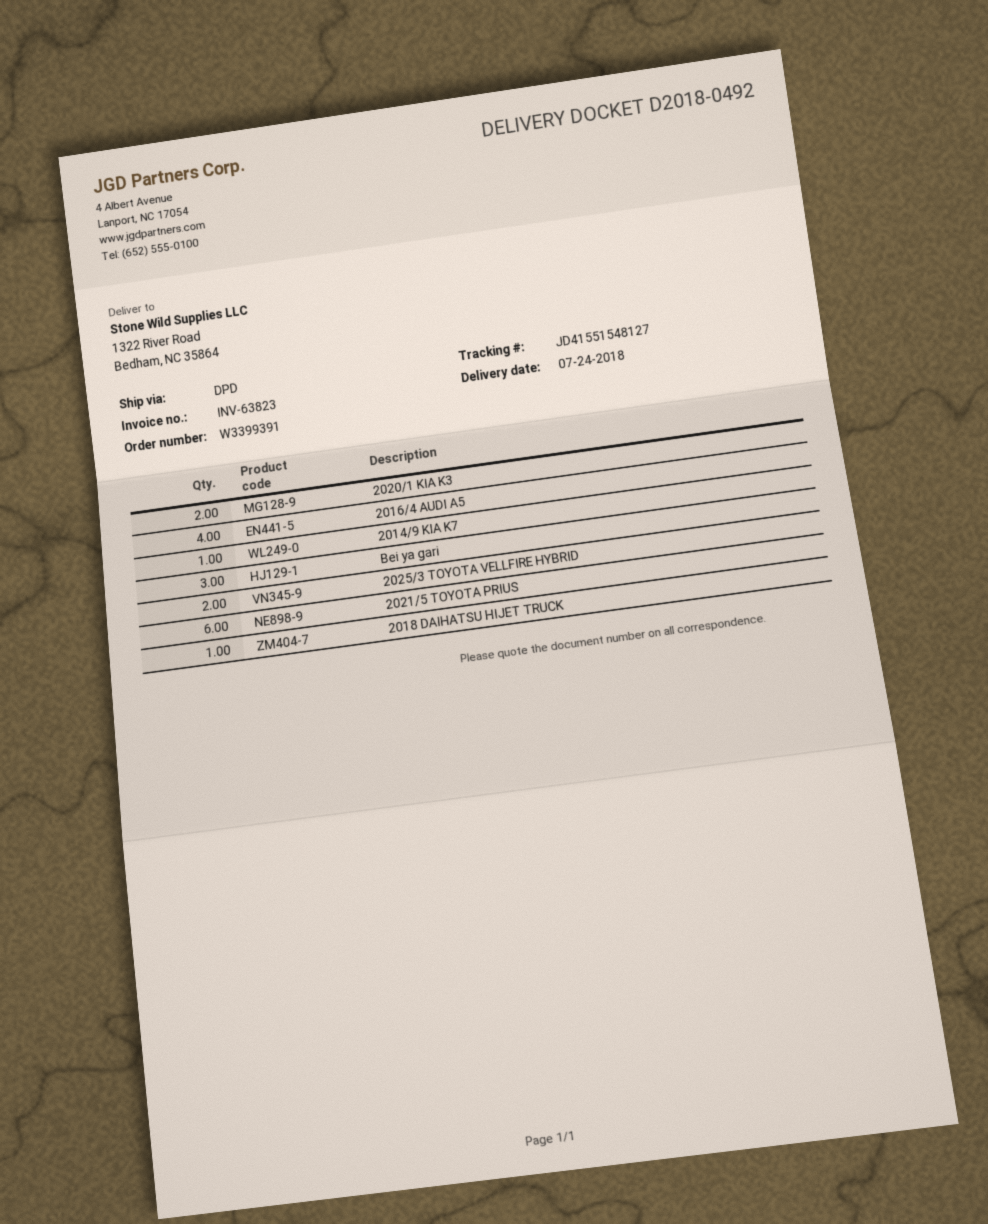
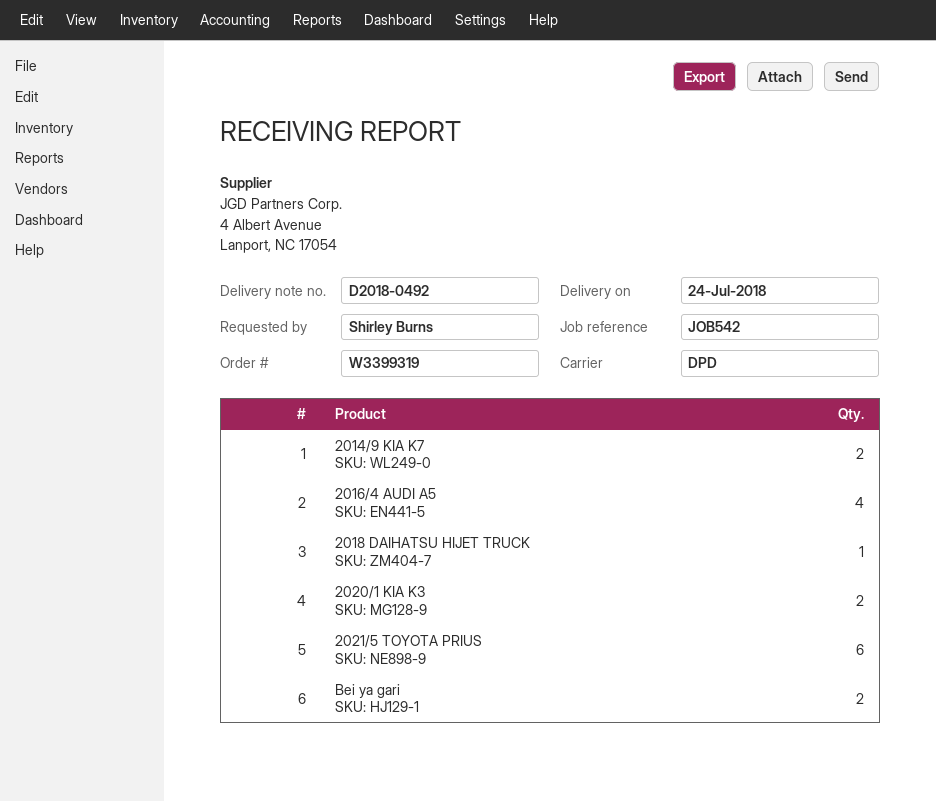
order number: W3399391 -> W3399319
2014/9 KIA K7: 1 -> 2
Bei ya gari: 3 -> 2
2025/3 TOYOTA VELLFIRE HYBRID: 2 -> none

